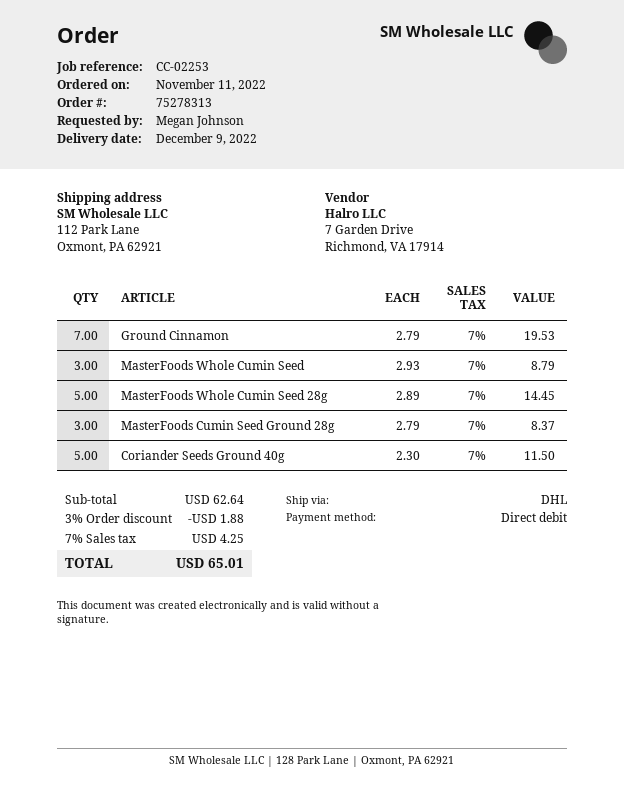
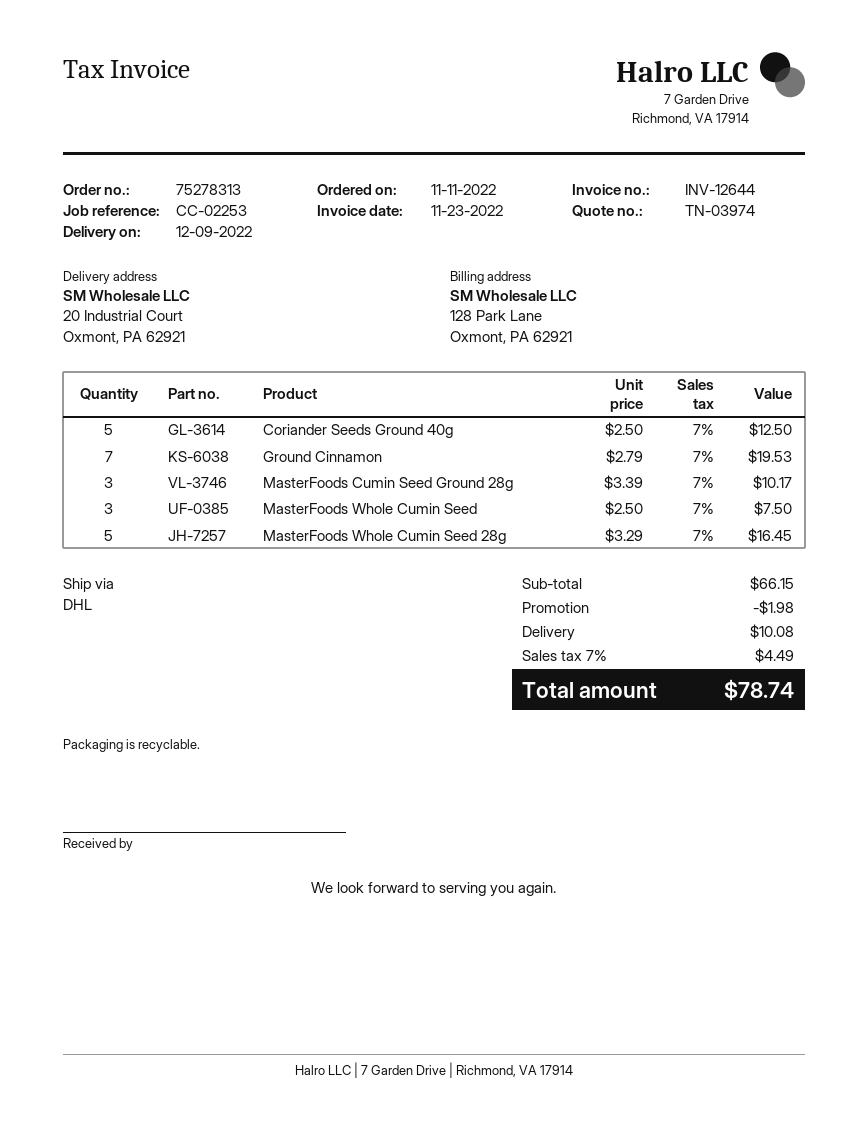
ship to: 112 Park Lane, Oxmont, PA 62921 -> 20 Industrial Court, Oxmont, PA 62921
MasterFoods Whole Cumin Seed: 3 x 2.93 = 8.79 -> 3 x 2.50 = 7.50
MasterFoods Whole Cumin Seed 28g: 5 x 2.89 = 14.45 -> 5 x 3.29 = 16.45
MasterFoods Cumin Seed Ground 28g: 3 x 2.79 = 8.37 -> 3 x 3.39 = 10.17
Coriander Seeds Ground 40g: 5 x 2.30 = 11.50 -> 5 x 2.50 = 12.50
subtotal: 62.64 -> 66.15
discount: 1.88 -> 1.98
shipping: none -> 10.08
tax: 7% = 4.25 -> 7% = 4.49
total: 65.01 -> 78.74

